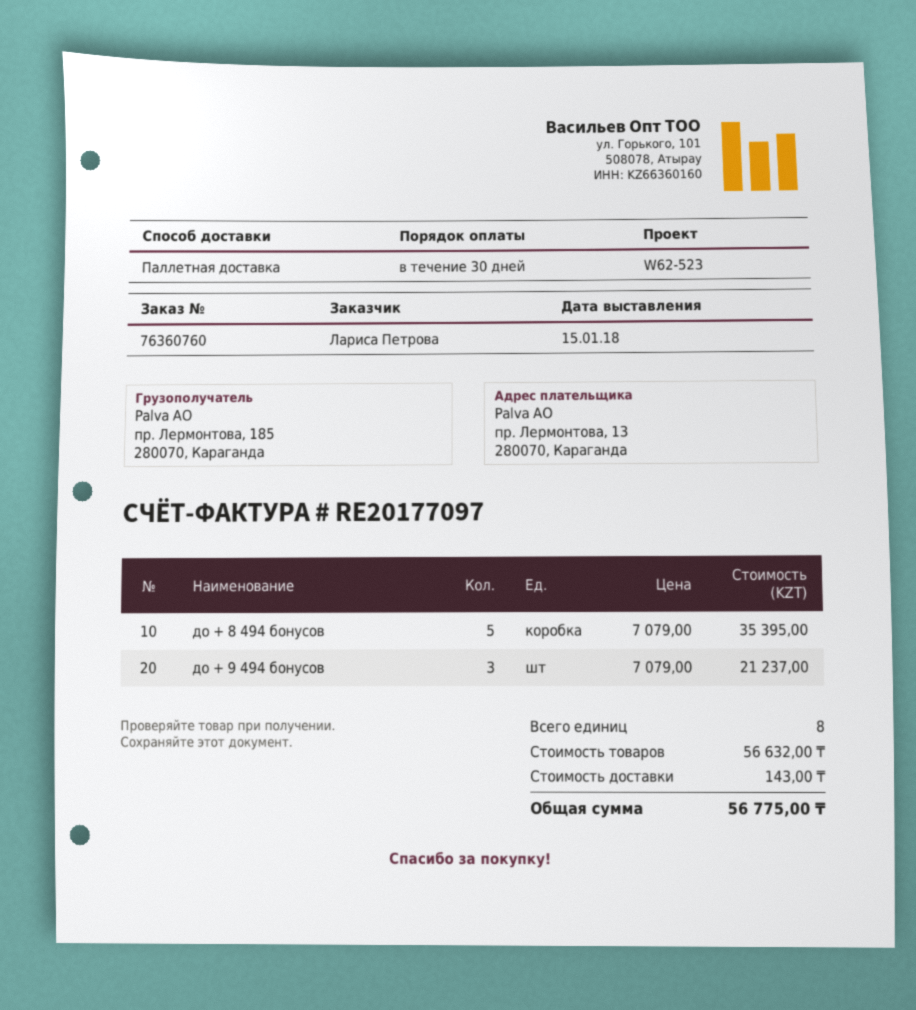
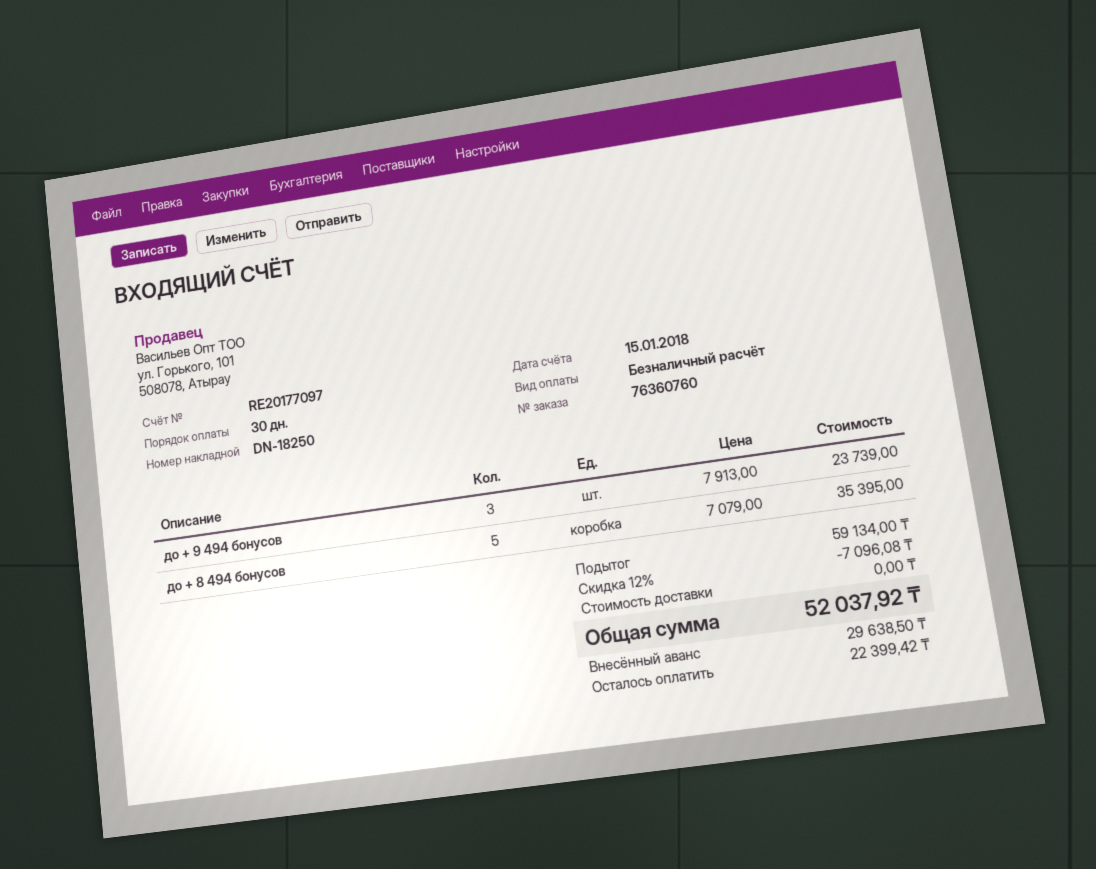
до + 9 494 бонусов: 3 x 7079.00 = 21237.00 -> 3 x 7913.00 = 23739.00
subtotal: 56632.00 -> 59134.00
discount: none -> 12% = 7096.08
shipping: 143.00 -> 0.00
total: 56775.00 -> 52037.92

